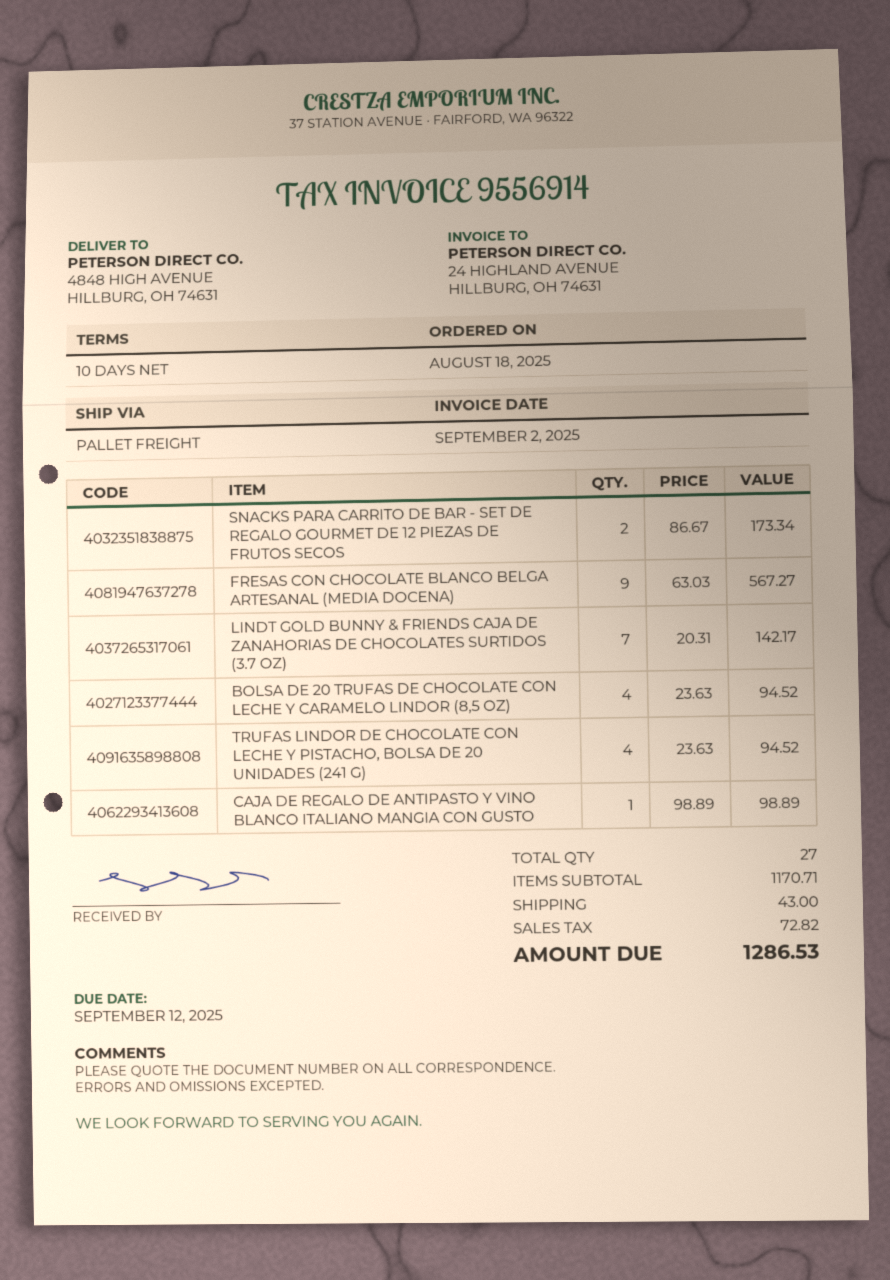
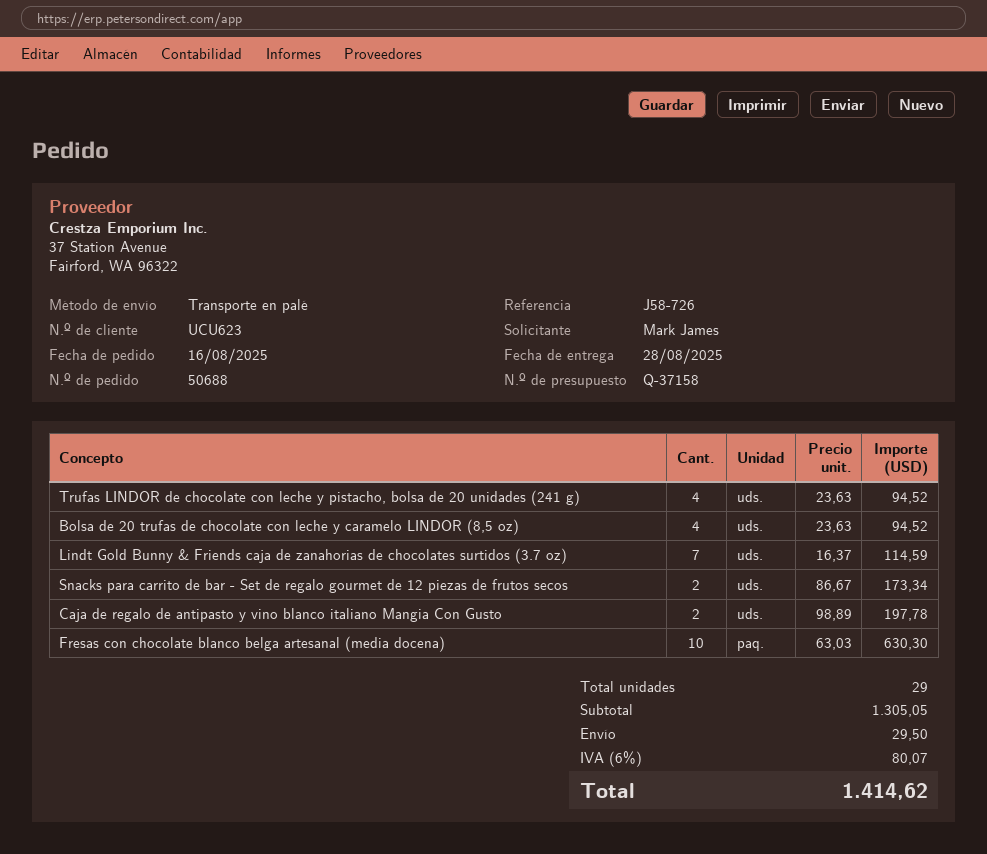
order date: 2025-08-18 -> 2025-08-16
FRESAS CON CHOCOLATE BLANCO BELGA ARTESANAL (MEDIA DOCENA): 9 x 63.03 = 567.27 -> 10 x 63.03 = 630.30
LINDT GOLD BUNNY & FRIENDS CAJA DE ZANAHORIAS DE CHOCOLATES SURTIDOS (3.7 OZ): 7 x 20.31 = 142.17 -> 7 x 16.37 = 114.59
CAJA DE REGALO DE ANTIPASTO Y VINO BLANCO ITALIANO MANGIA CON GUSTO: 1 x 98.89 = 98.89 -> 2 x 98.89 = 197.78
total quantity: 27 -> 29
subtotal: 1170.71 -> 1305.05
shipping: 43.00 -> 29.50
tax: 72.82 -> 80.07
total: 1286.53 -> 1414.62

